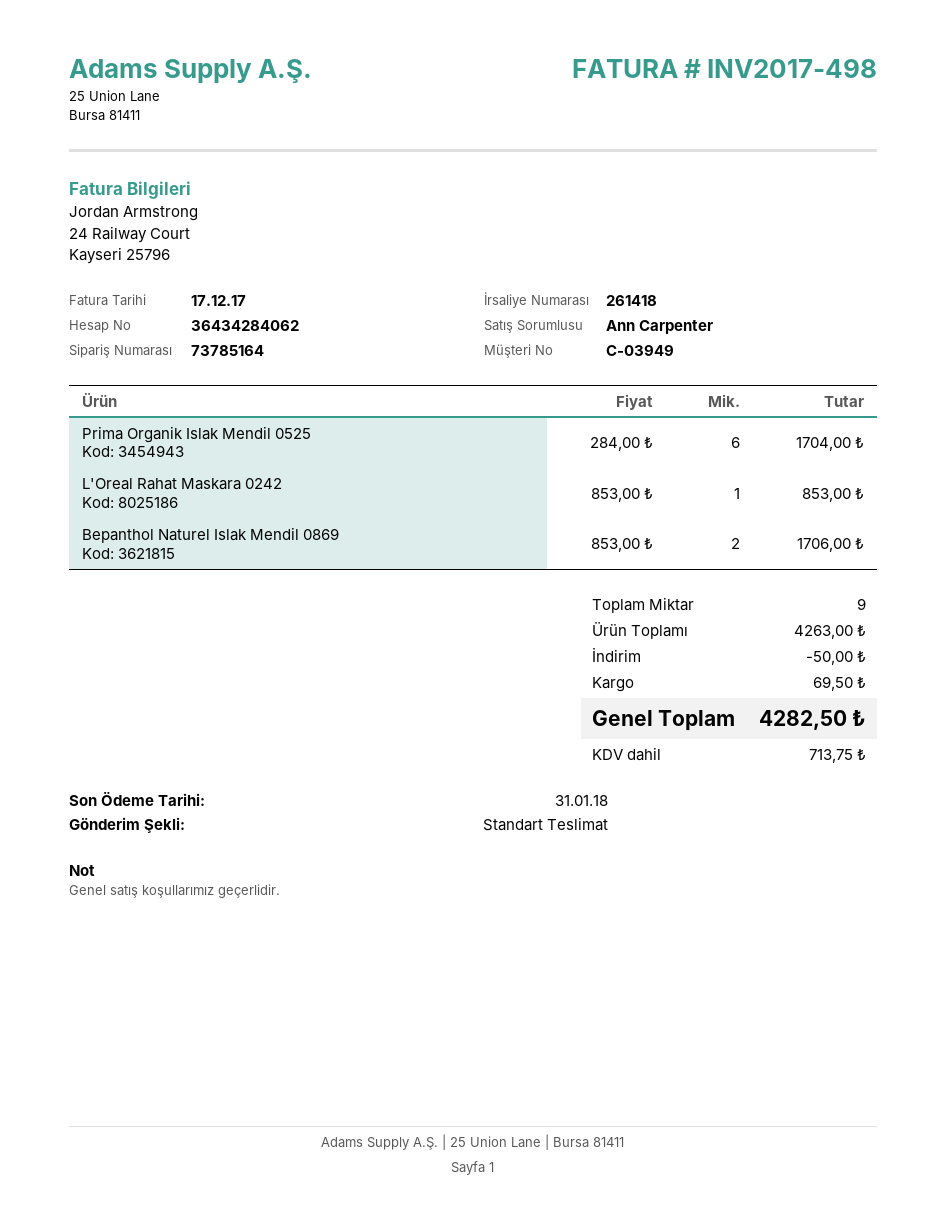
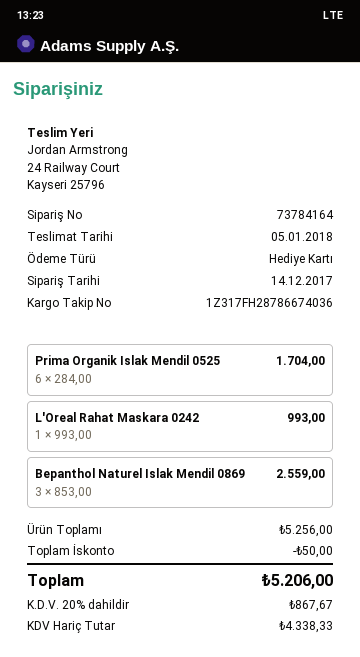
order number: 73785164 -> 73784164
L'Oreal Rahat Maskara 0242: 1 x 853.00 = 853.00 -> 1 x 993.00 = 993.00
Bepanthol Naturel Islak Mendil 0869: 2 x 853.00 = 1706.00 -> 3 x 853.00 = 2559.00
subtotal: 4263.00 -> 5256.00
shipping: 69.50 -> none
tax: 713.75 -> 867.67
total: 4282.50 -> 5206.00

